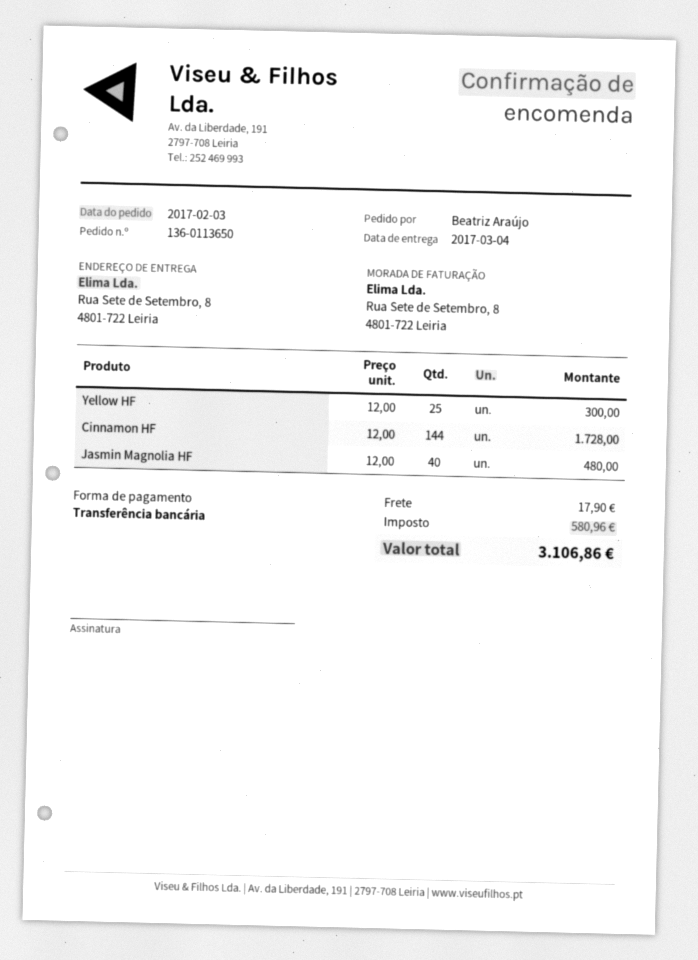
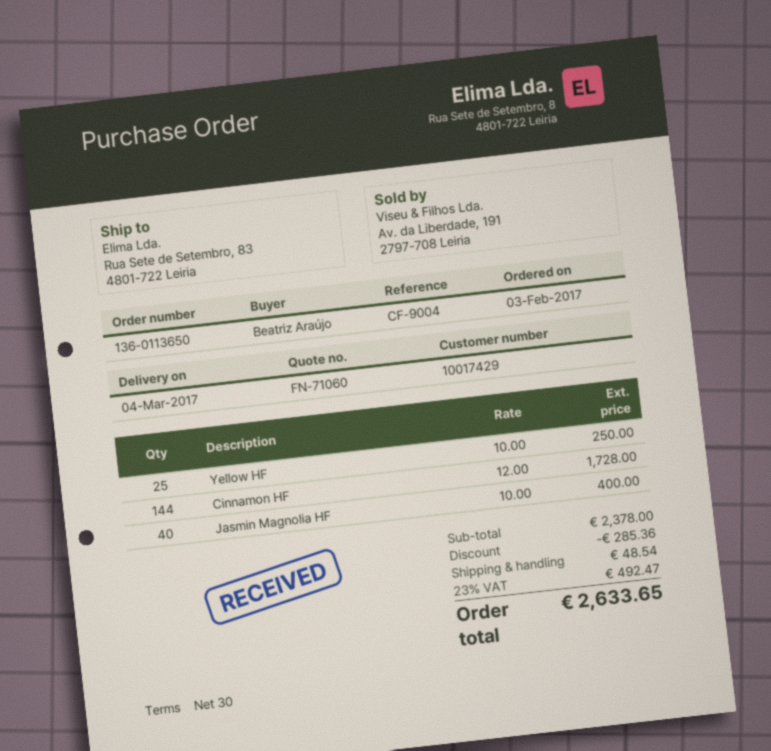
ship to: Rua Sete de Setembro, 8, 4801-722 Leiria -> Rua Sete de Setembro, 83, 4801-722 Leiria
Yellow HF: 25 x 12.00 = 300.00 -> 25 x 10.00 = 250.00
Jasmin Magnolia HF: 40 x 12.00 = 480.00 -> 40 x 10.00 = 400.00
discount: none -> 285.36
shipping: 17.90 -> 48.54
tax: 580.96 -> 492.47
total: 3106.86 -> 2633.65

